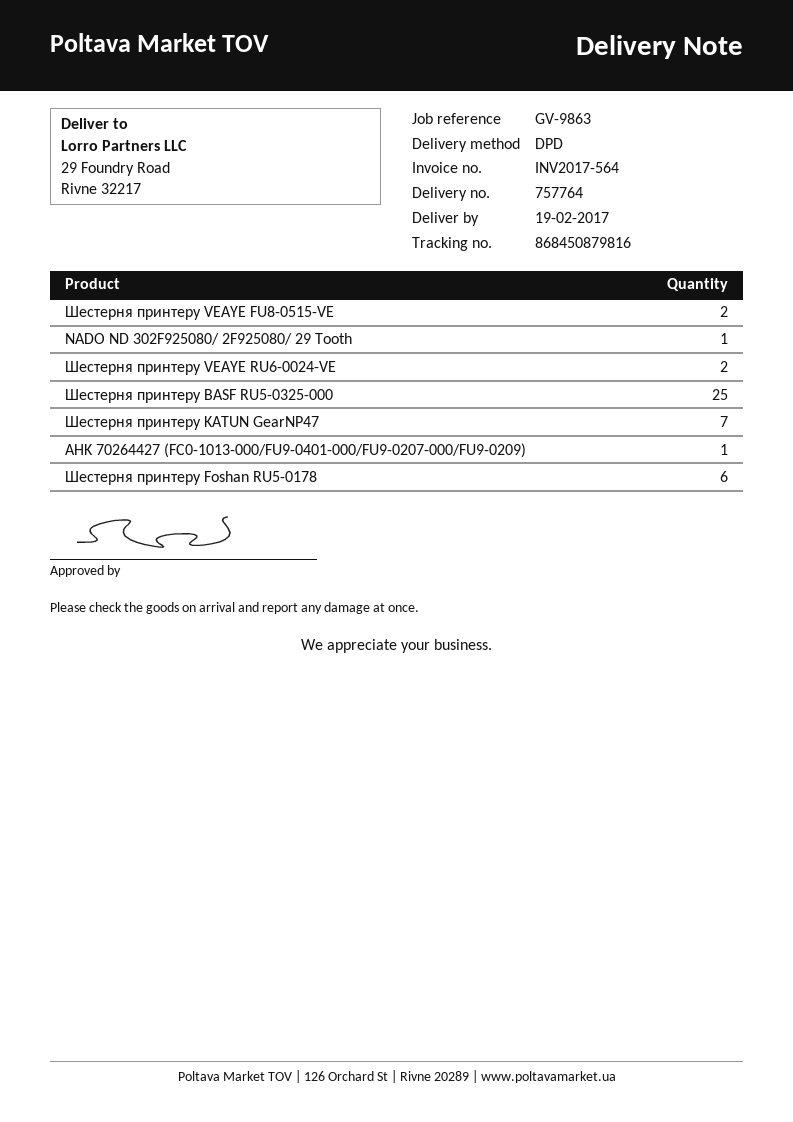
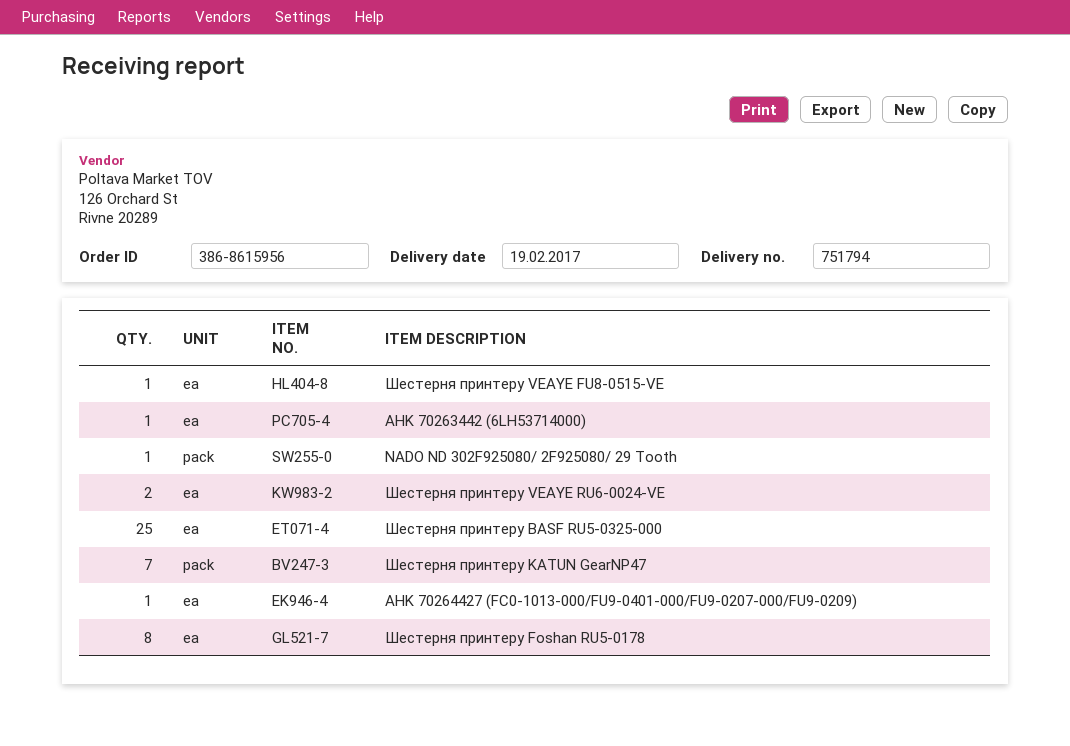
delivery note number: 757764 -> 751794
Шестерня принтеру VEAYE FU8-0515-VE: 2 -> 1
Шестерня принтеру Foshan RU5-0178: 6 -> 8
AHK 70263442 (6LH53714000): none -> 1

